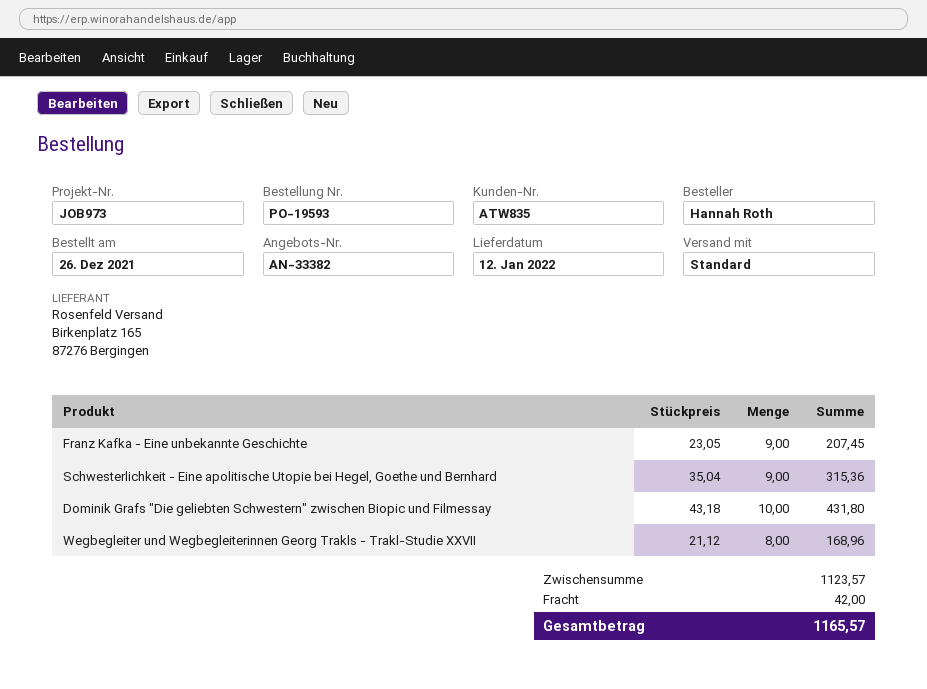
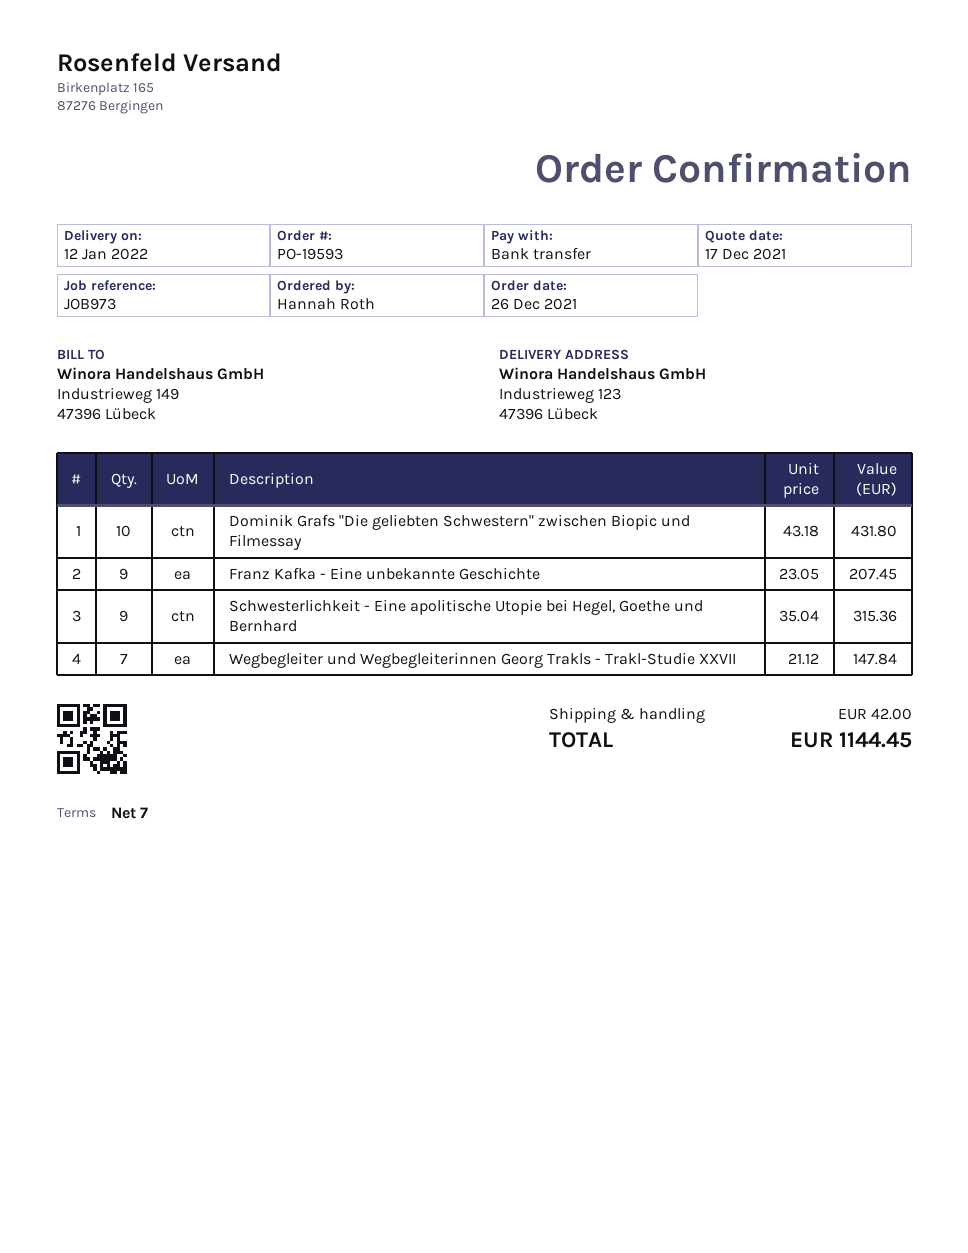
Wegbegleiter und Wegbegleiterinnen Georg Trakls - Trakl-Studie XXVII: 8 x 21.12 = 168.96 -> 7 x 21.12 = 147.84
total: 1165.57 -> 1144.45

